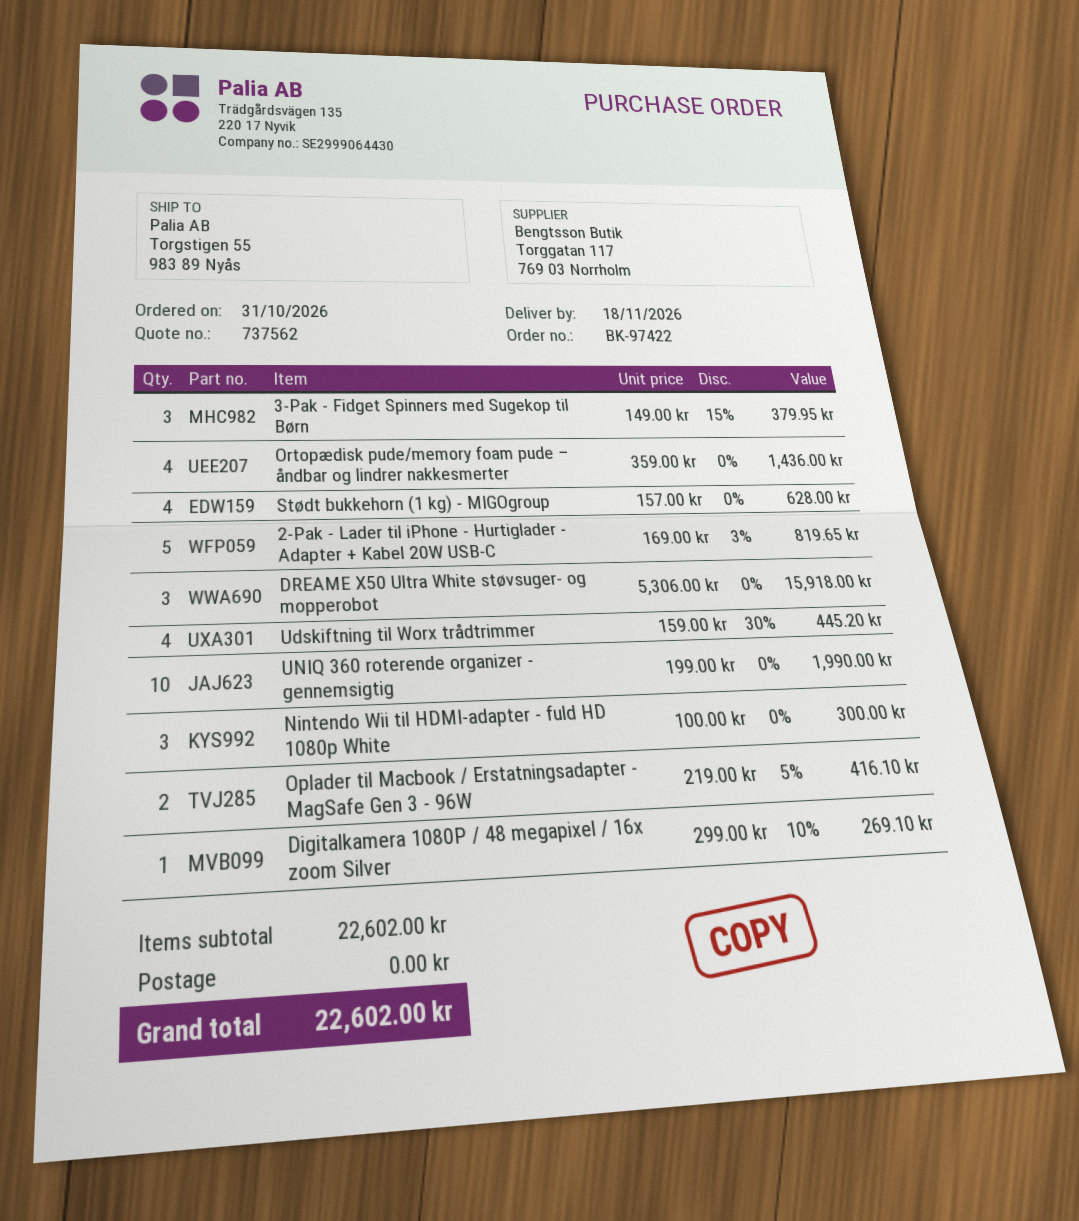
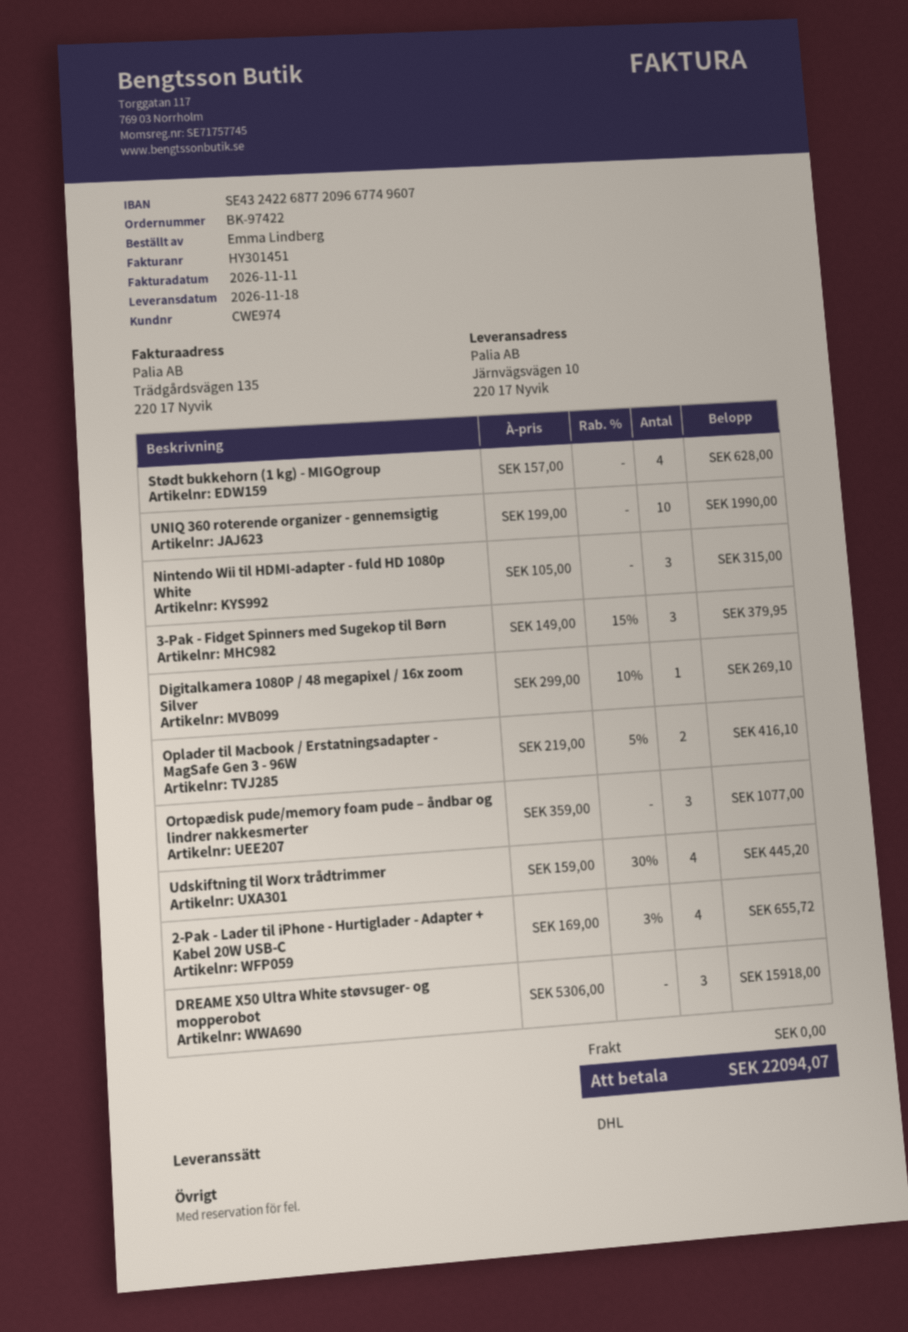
ship to: Torgstigen 55, 983 89 Nyås -> Järnvägsvägen 10, 220 17 Nyvik
Ortopædisk pude/memory foam pude – åndbar og lindrer nakkesmerter: 4 x 359.00 = 1436.00 -> 3 x 359.00 = 1077.00
2-Pak - Lader til iPhone - Hurtiglader - Adapter + Kabel 20W USB-C: 5 x 169.00 - 3% = 819.65 -> 4 x 169.00 - 3% = 655.72
Nintendo Wii til HDMI-adapter - fuld HD 1080p White: 3 x 100.00 = 300.00 -> 3 x 105.00 = 315.00
total: 22602.00 -> 22094.07

